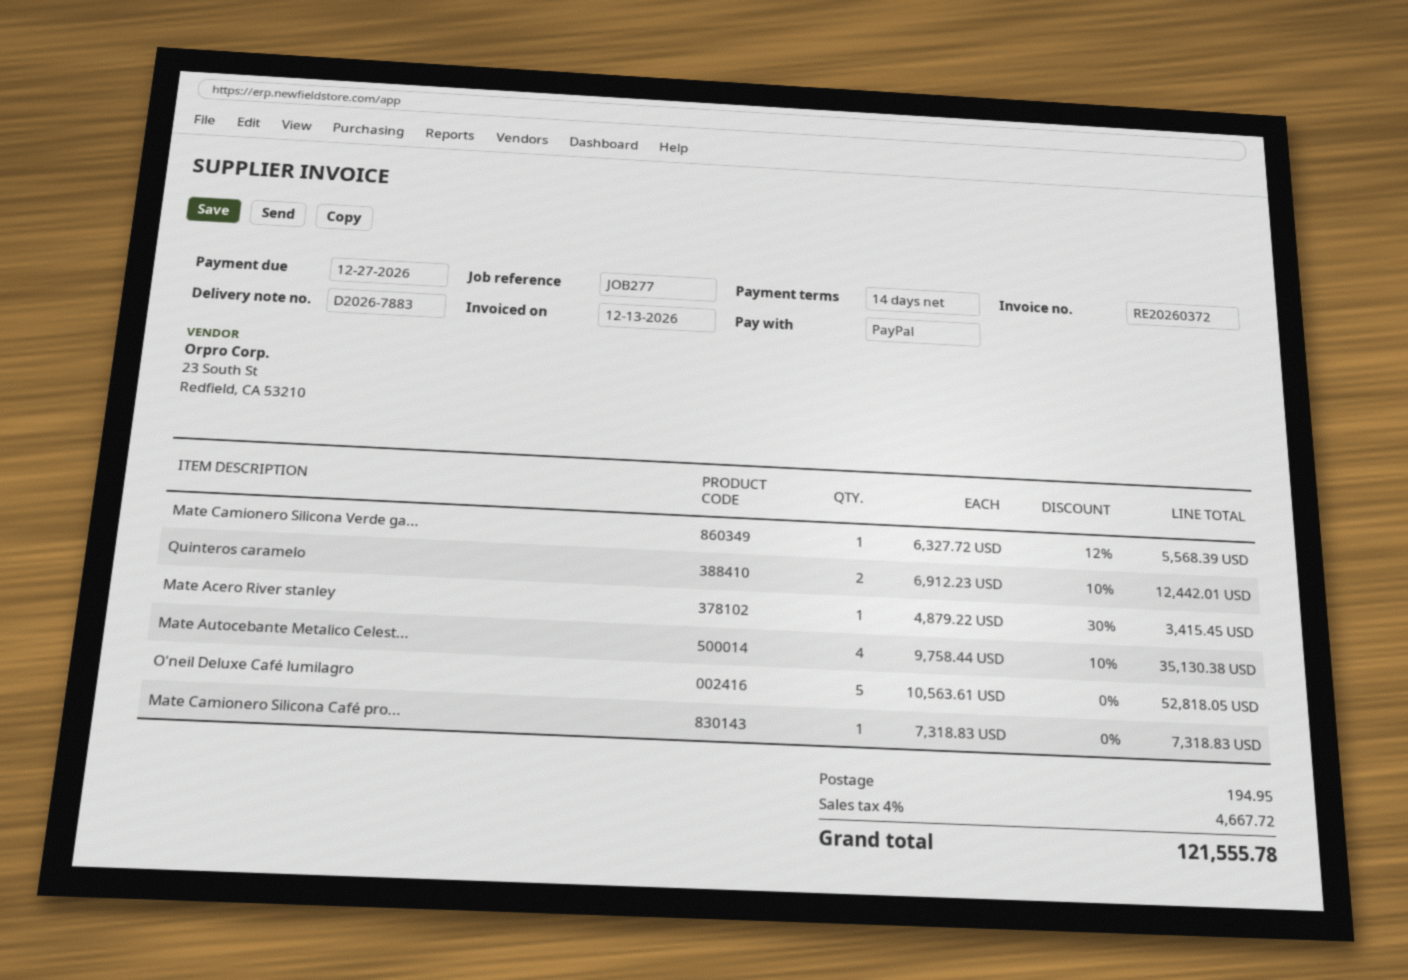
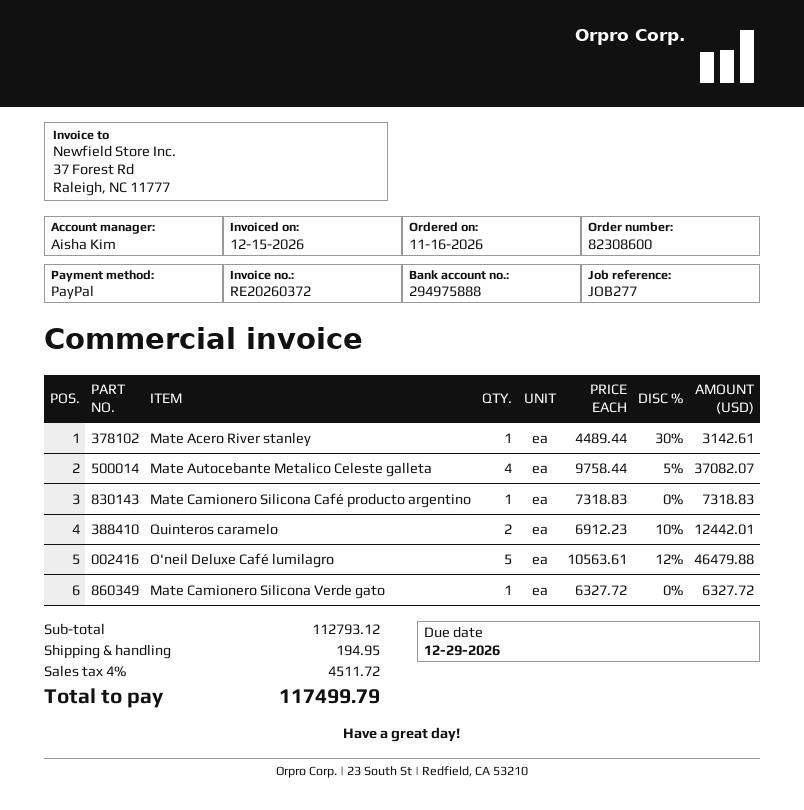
invoice date: 2026-12-13 -> 2026-12-15
due date: 2026-12-27 -> 2026-12-29
Mate Camionero Silicona Verde ga...: 1 x 6327.72 - 12% = 5568.39 -> 1 x 6327.72 = 6327.72
Mate Acero River stanley: 1 x 4879.22 - 30% = 3415.45 -> 1 x 4489.44 - 30% = 3142.61
Mate Autocebante Metalico Celest...: 4 x 9758.44 - 10% = 35130.38 -> 4 x 9758.44 - 5% = 37082.07
O'neil Deluxe Café lumilagro: 5 x 10563.61 = 52818.05 -> 5 x 10563.61 - 12% = 46479.88
tax: 4% = 4667.72 -> 4% = 4511.72
total: 121555.78 -> 117499.79

